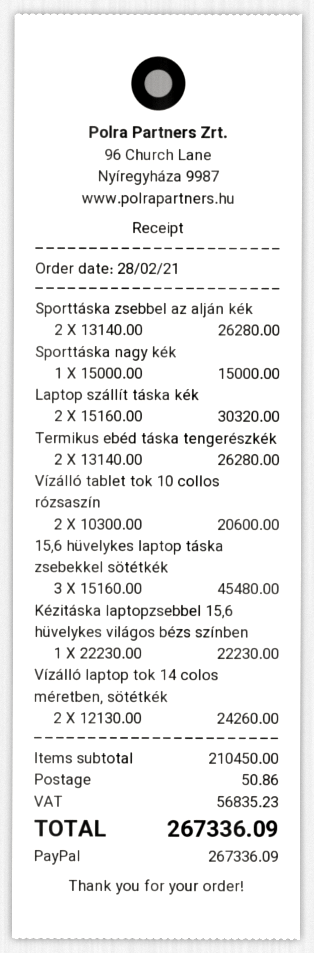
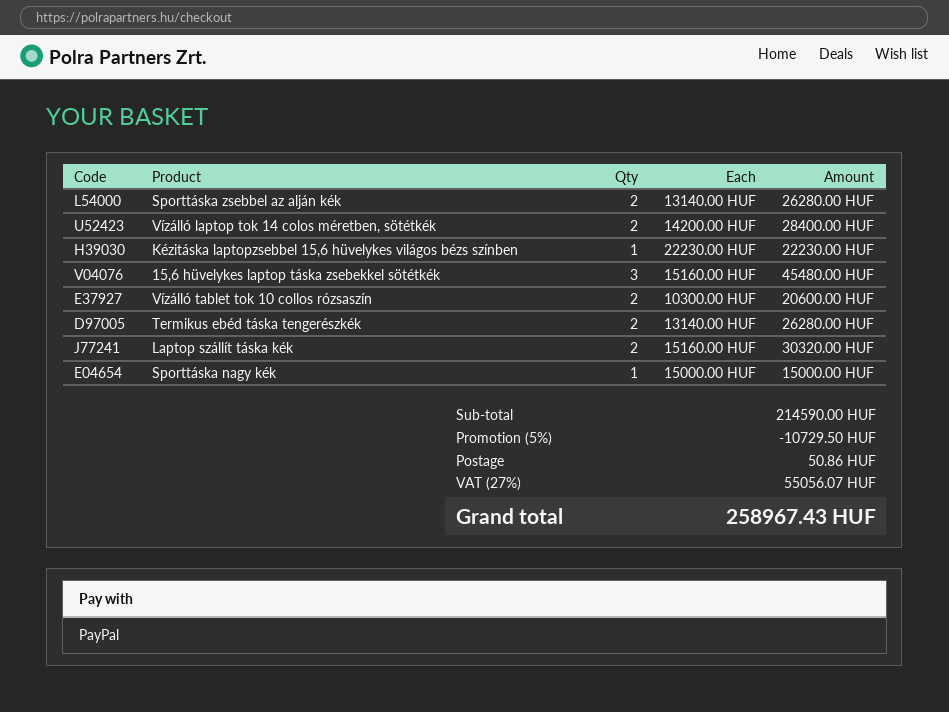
Vízálló laptop tok 14 colos méretben, sötétkék: 2 x 12130.00 = 24260.00 -> 2 x 14200.00 = 28400.00
subtotal: 210450.00 -> 214590.00
discount: none -> 5% = 10729.50
tax: 56835.23 -> 55056.07
total: 267336.09 -> 258967.43

